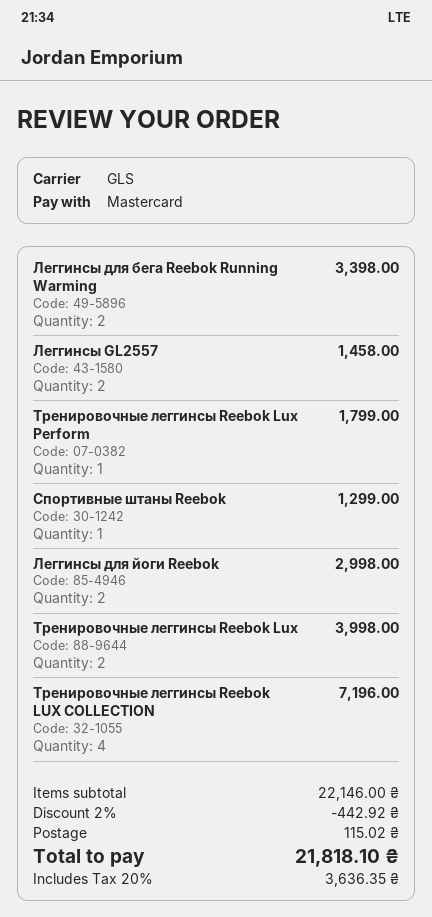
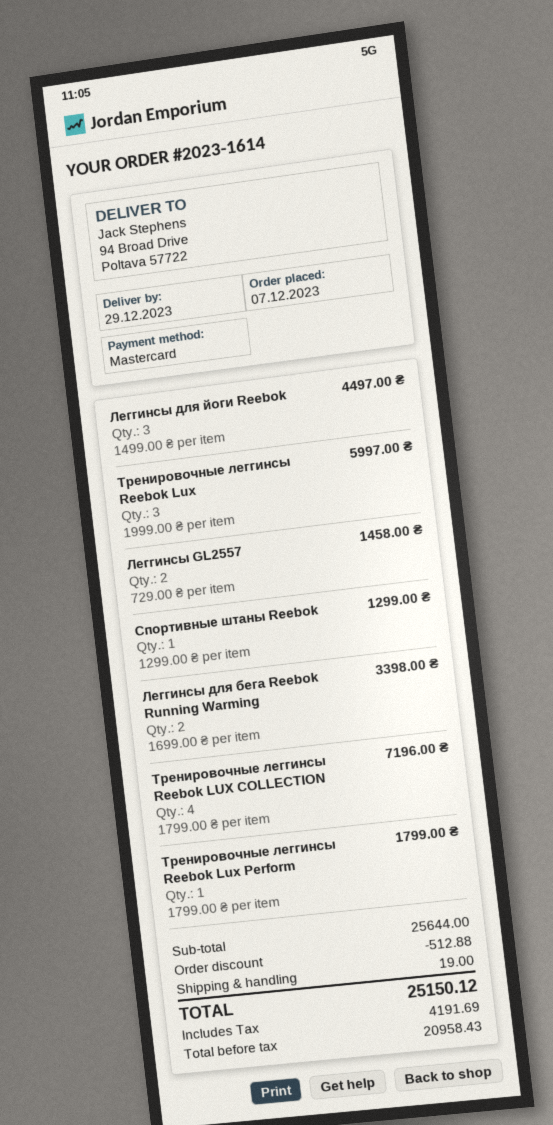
Леггинсы для йоги Reebok: 2 for 2998.00 -> 3 for 4497.00
Тренировочные леггинсы Reebok Lux: 2 for 3998.00 -> 3 for 5997.00
subtotal: 22146.00 -> 25644.00
discount: 442.92 -> 512.88
shipping: 115.02 -> 19.00
tax: 3636.35 -> 4191.69
total: 21818.10 -> 25150.12

